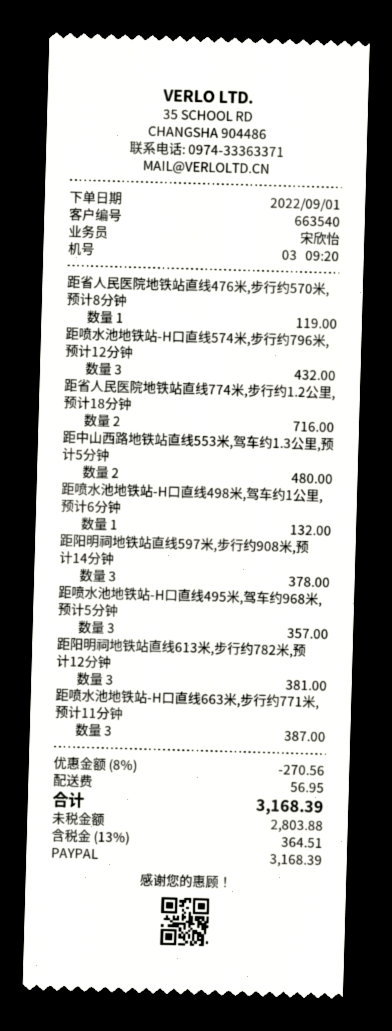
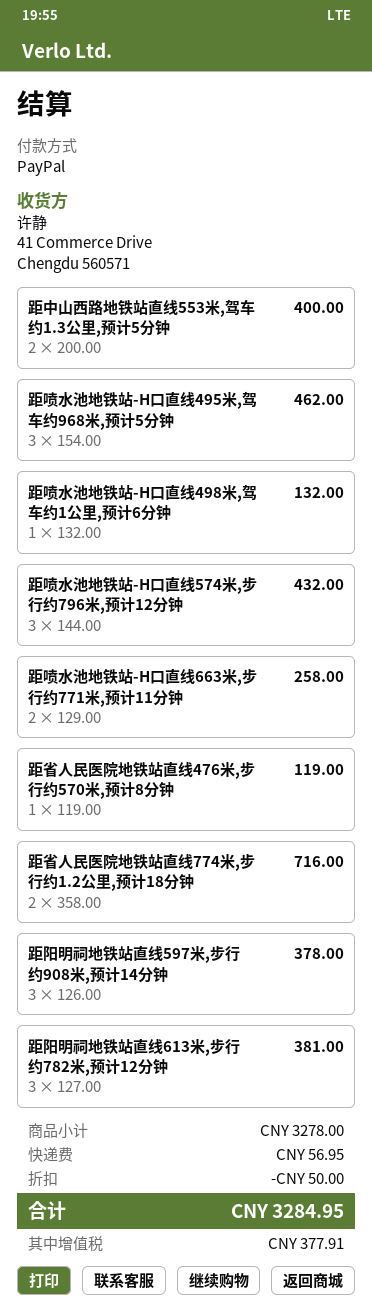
距中山西路地铁站直线553米,驾车约1.3公里,预计5分钟: 2 for 480.00 -> 2 for 400.00
距喷水池地铁站-H口直线495米,驾车约968米,预计5分钟: 3 for 357.00 -> 3 for 462.00
距喷水池地铁站-H口直线663米,步行约771米,预计11分钟: 3 for 387.00 -> 2 for 258.00
discount: 270.56 -> 50.00
tax: 364.51 -> 377.91
total: 3168.39 -> 3284.95

